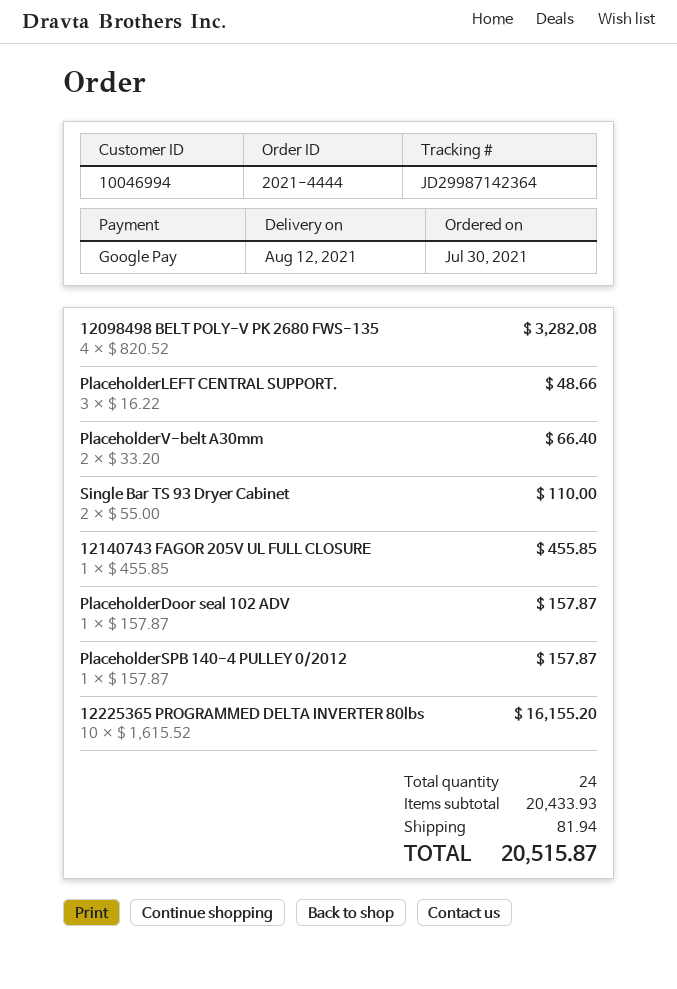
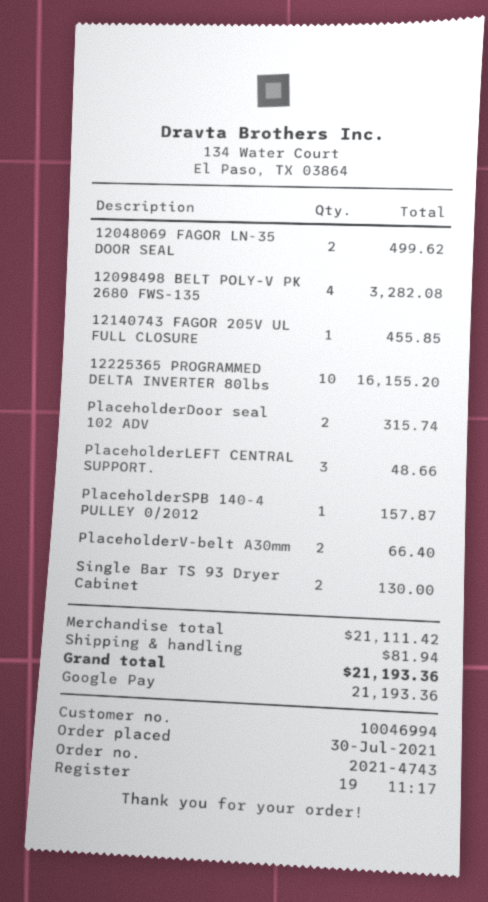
order number: 2021-4444 -> 2021-4743
Single Bar TS 93 Dryer Cabinet: 2 for 110.00 -> 2 for 130.00
PlaceholderDoor seal 102 ADV: 1 for 157.87 -> 2 for 315.74
12048069 FAGOR LN-35 DOOR SEAL: none -> 2 for 499.62
subtotal: 20433.93 -> 21111.42
total: 20515.87 -> 21193.36

